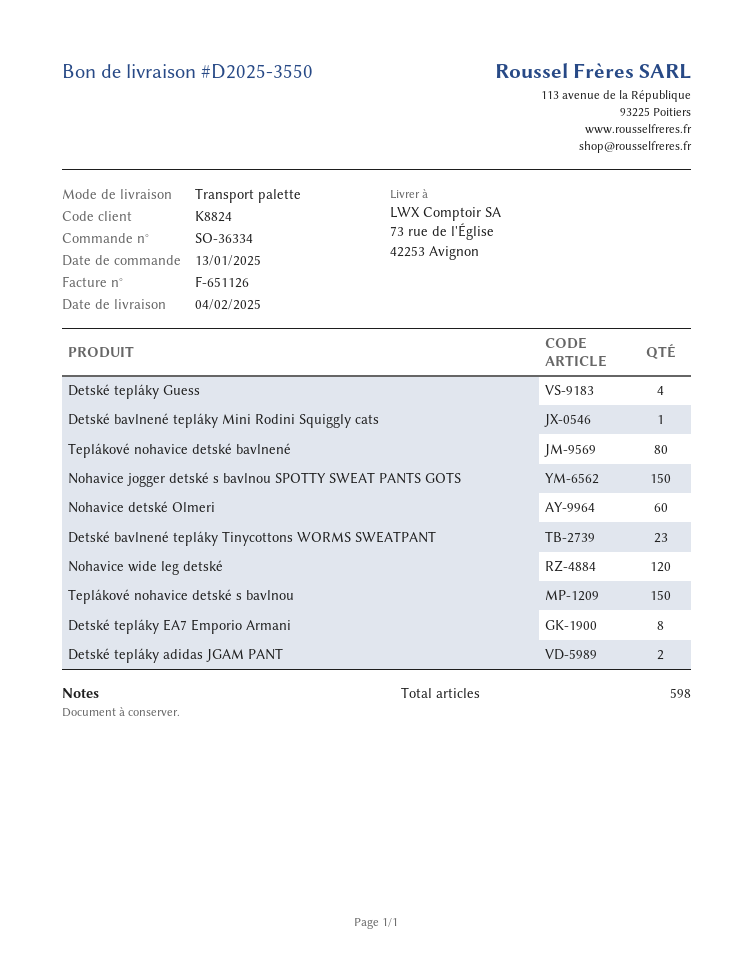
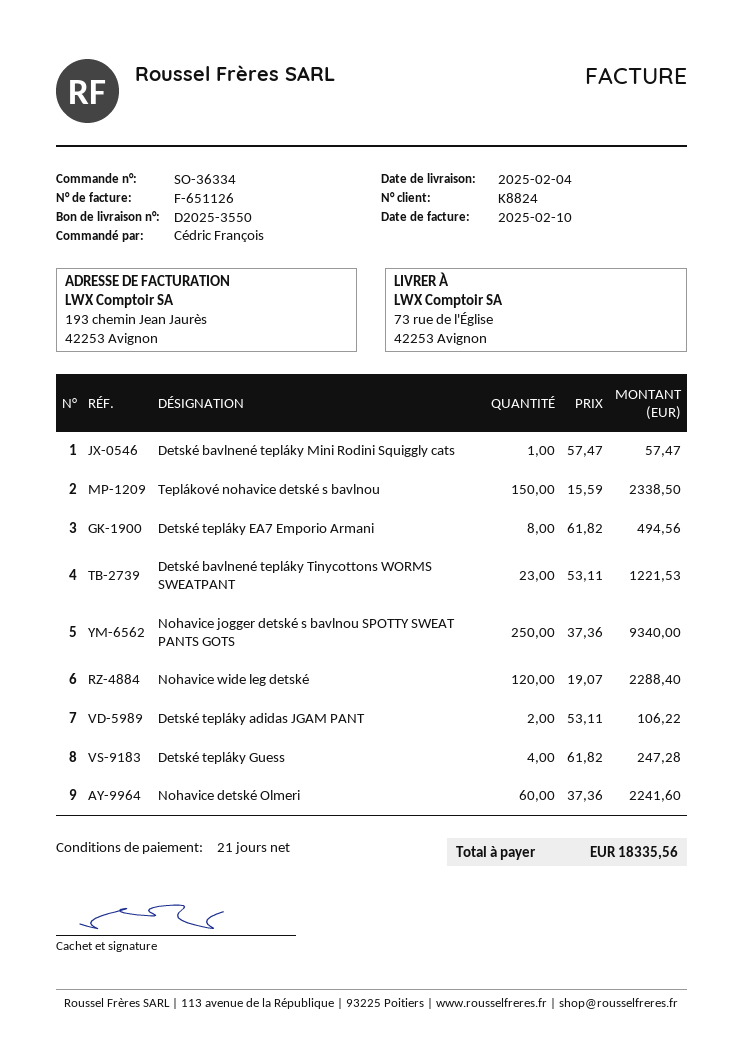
Teplákové nohavice detské bavlnené: 80 -> none
Nohavice jogger detské s bavlnou SPOTTY SWEAT PANTS GOTS: 150 -> 250

